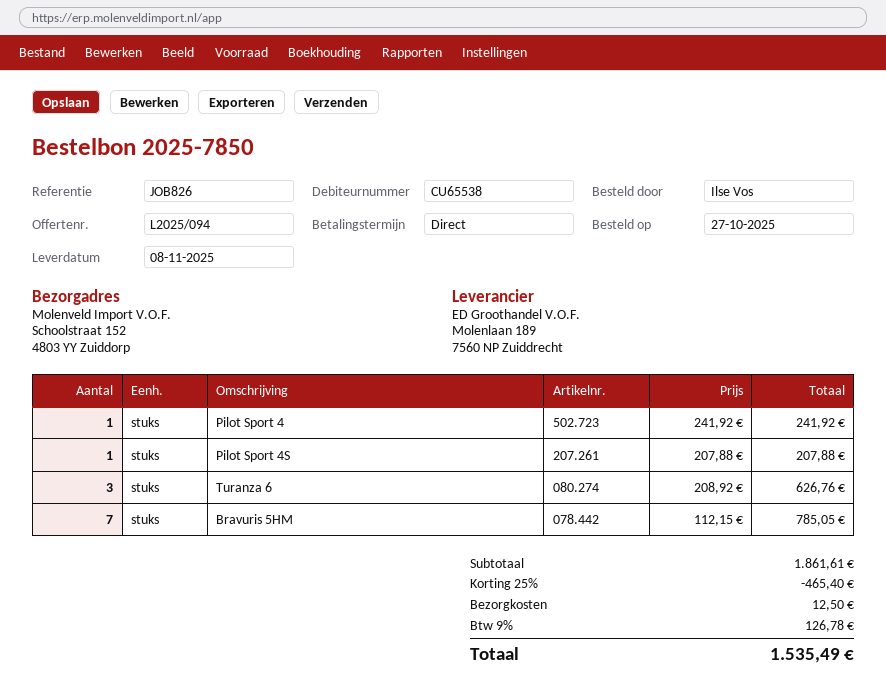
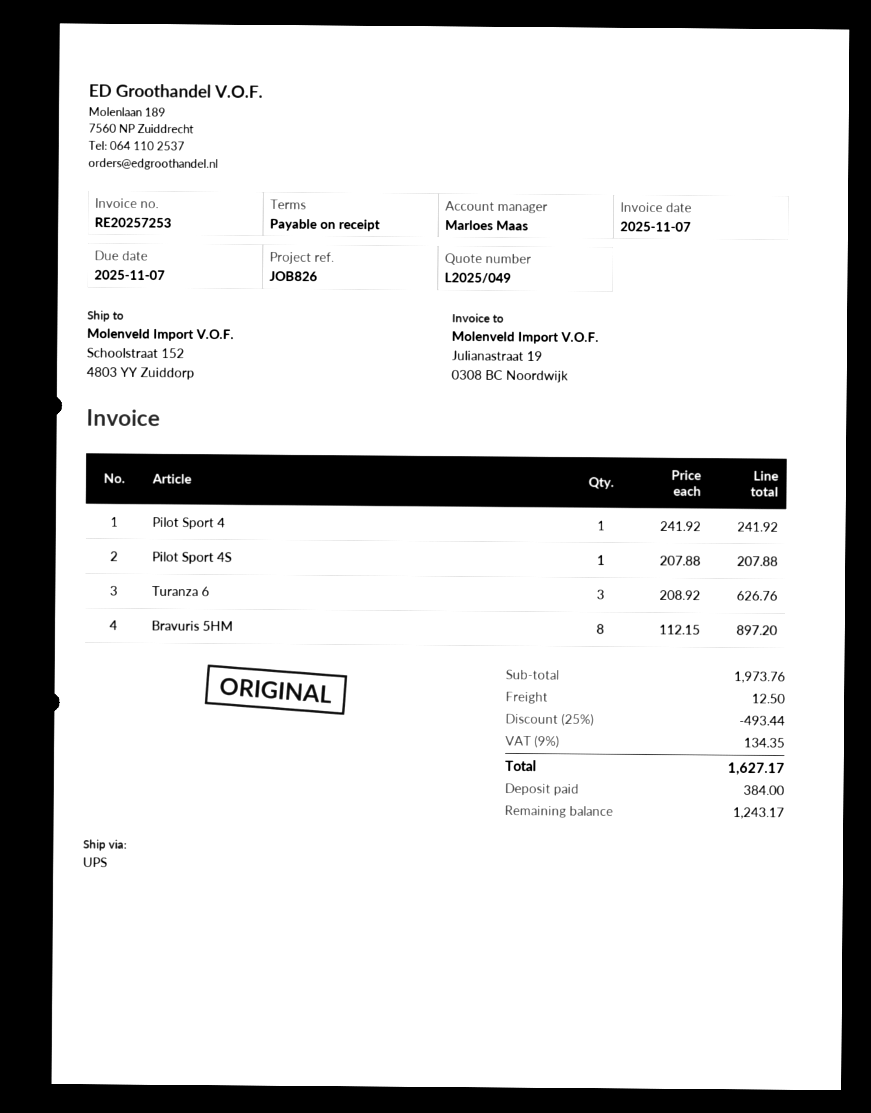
quote number: L2025/094 -> L2025/049
Bravuris 5HM: 7 x 112.15 = 785.05 -> 8 x 112.15 = 897.20
subtotal: 1861.61 -> 1973.76
discount: 25% = 465.40 -> 25% = 493.44
tax: 9% = 126.78 -> 9% = 134.35
total: 1535.49 -> 1627.17

